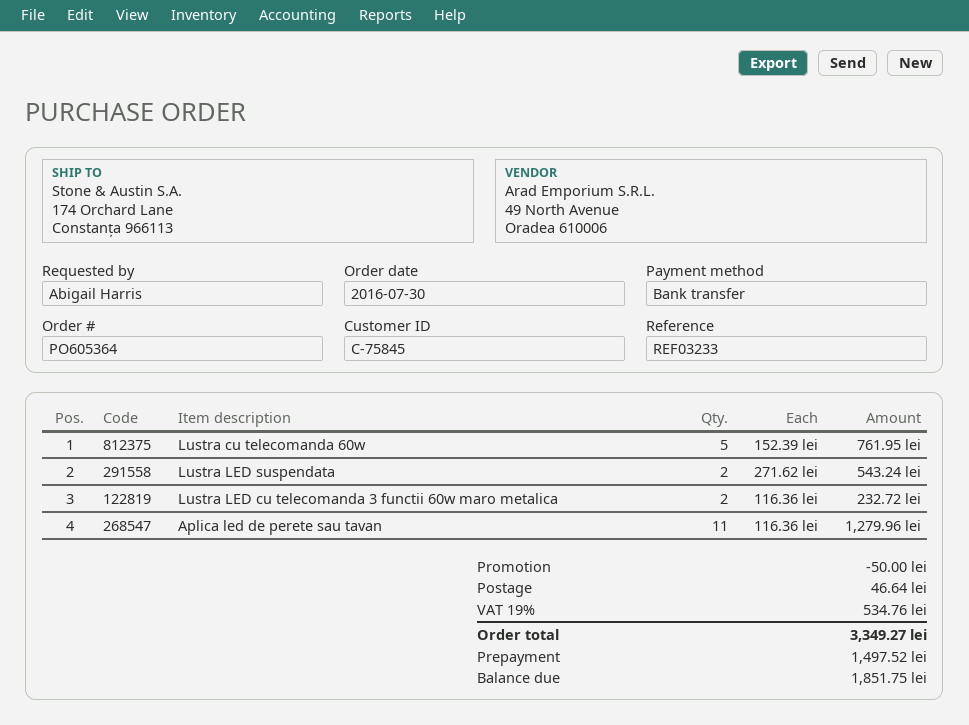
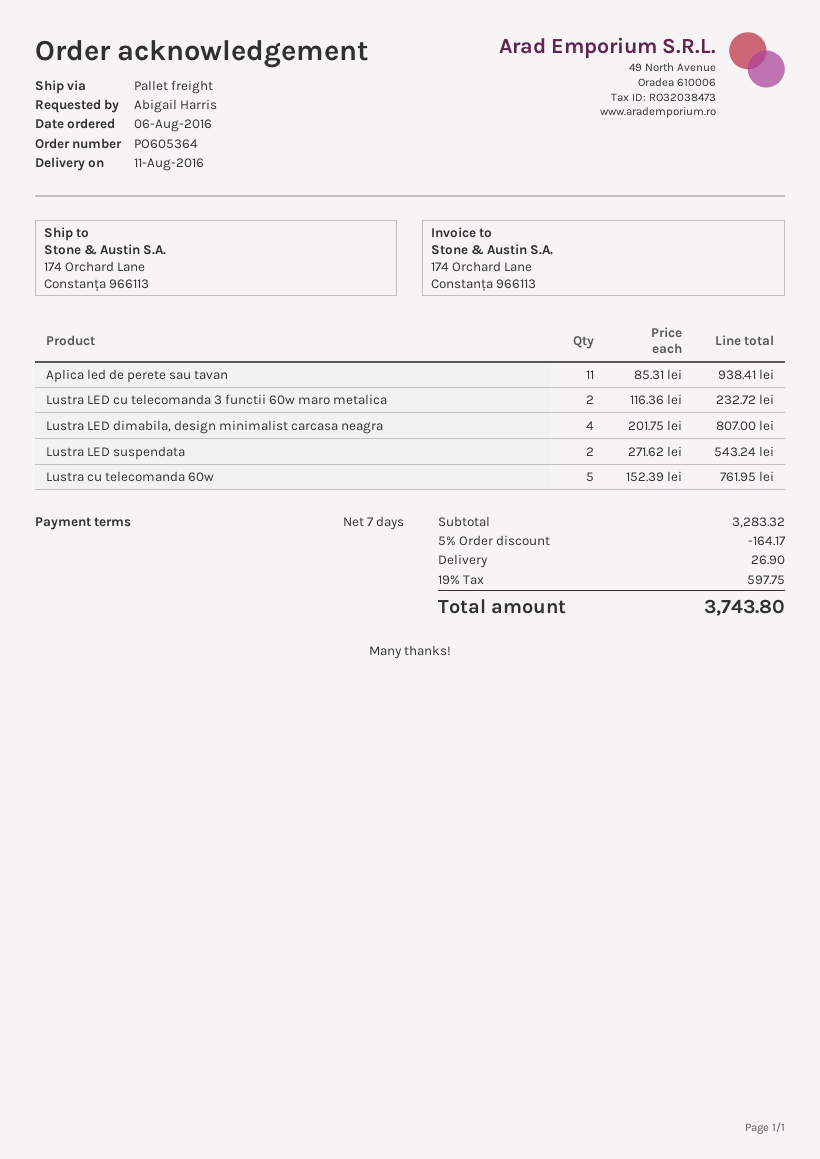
order date: 2016-07-30 -> 2016-08-06
Aplica led de perete sau tavan: 11 x 116.36 = 1279.96 -> 11 x 85.31 = 938.41
Lustra LED dimabila, design minimalist carcasa neagra: none -> 4 x 201.75 = 807.00
discount: 50.00 -> 164.17
shipping: 46.64 -> 26.90
tax: 19% = 534.76 -> 19% = 597.75
total: 3349.27 -> 3743.80

